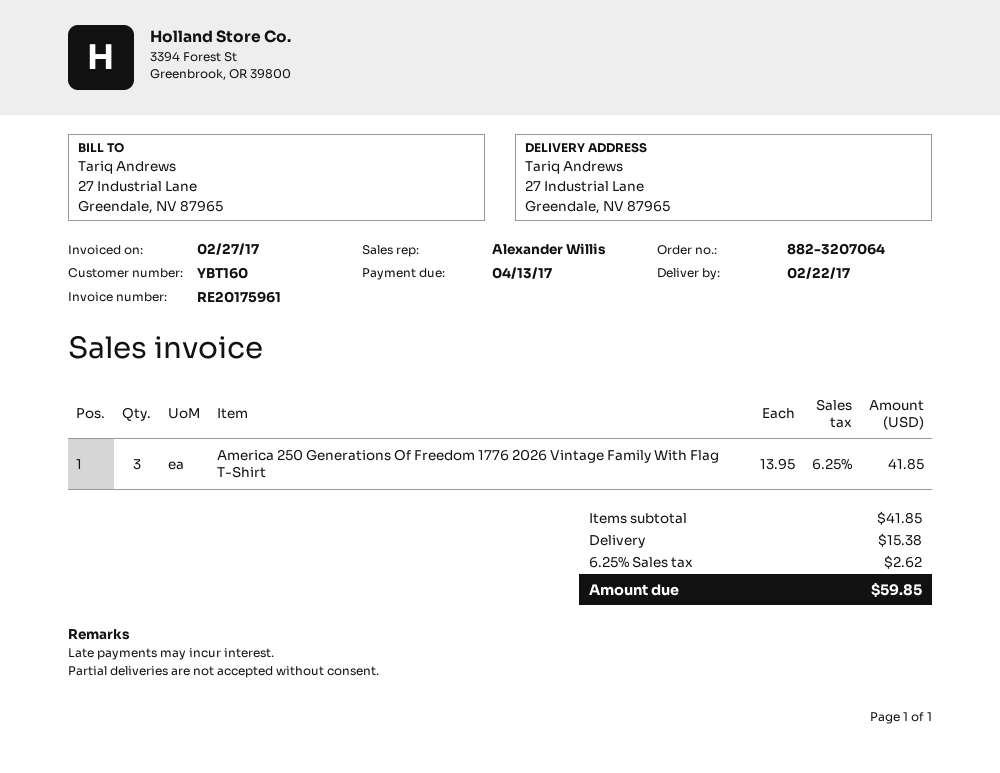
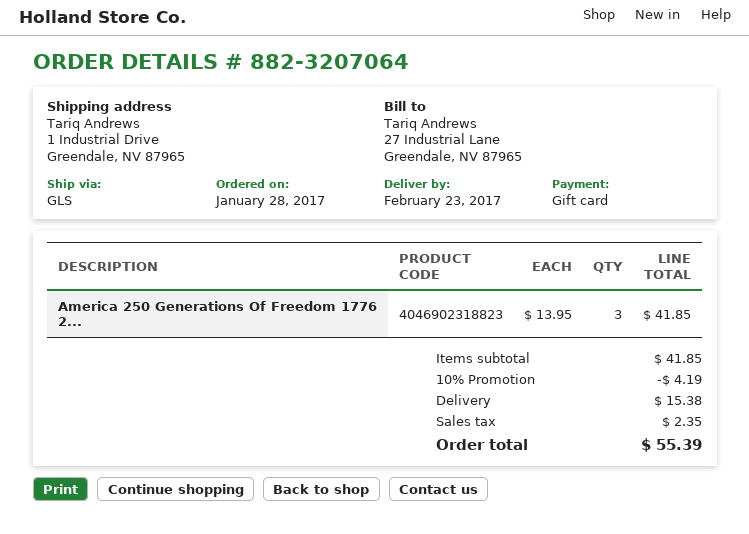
delivery date: 2017-02-22 -> 2017-02-23
ship to: 27 Industrial Lane, Greendale, NV 87965 -> 1 Industrial Drive, Greendale, NV 87965
discount: none -> 10% = 4.19
tax: 2.62 -> 2.35
total: 59.85 -> 55.39

